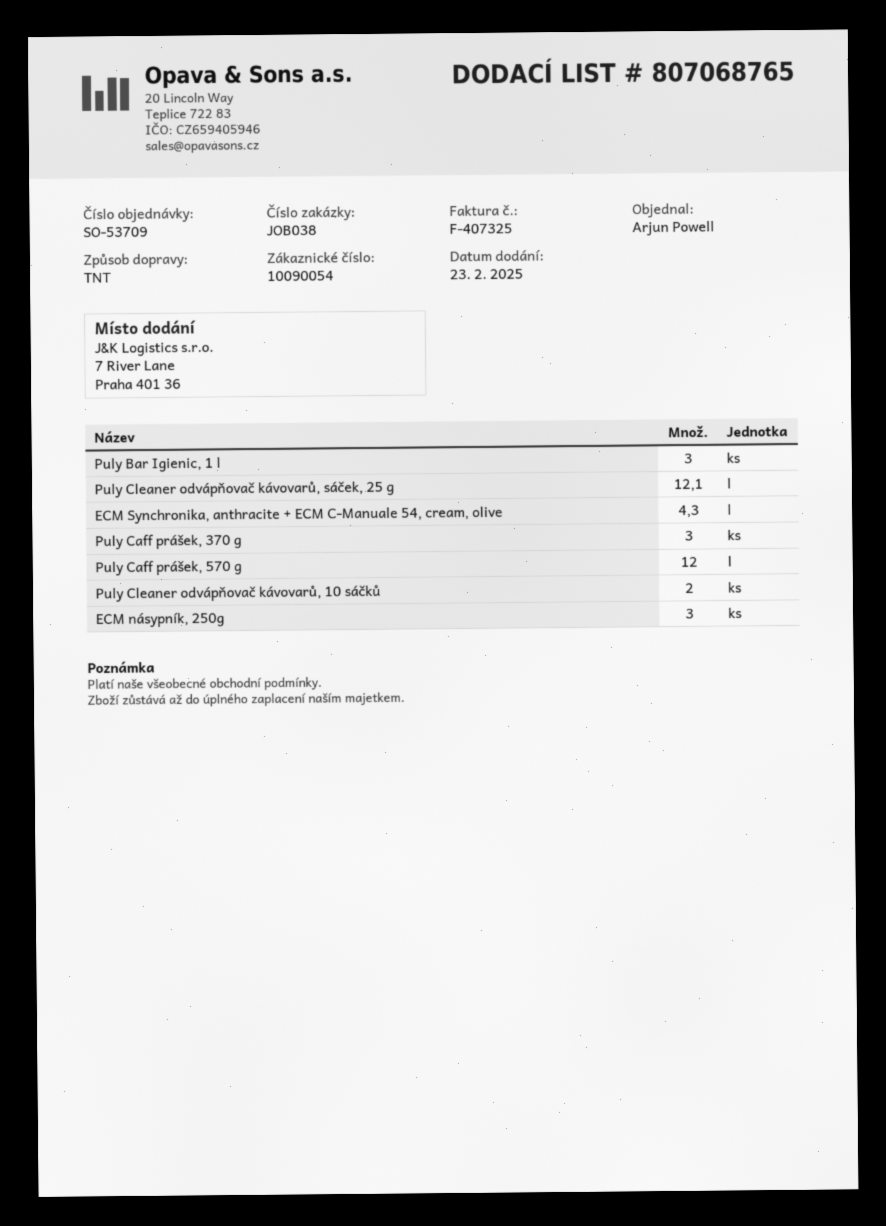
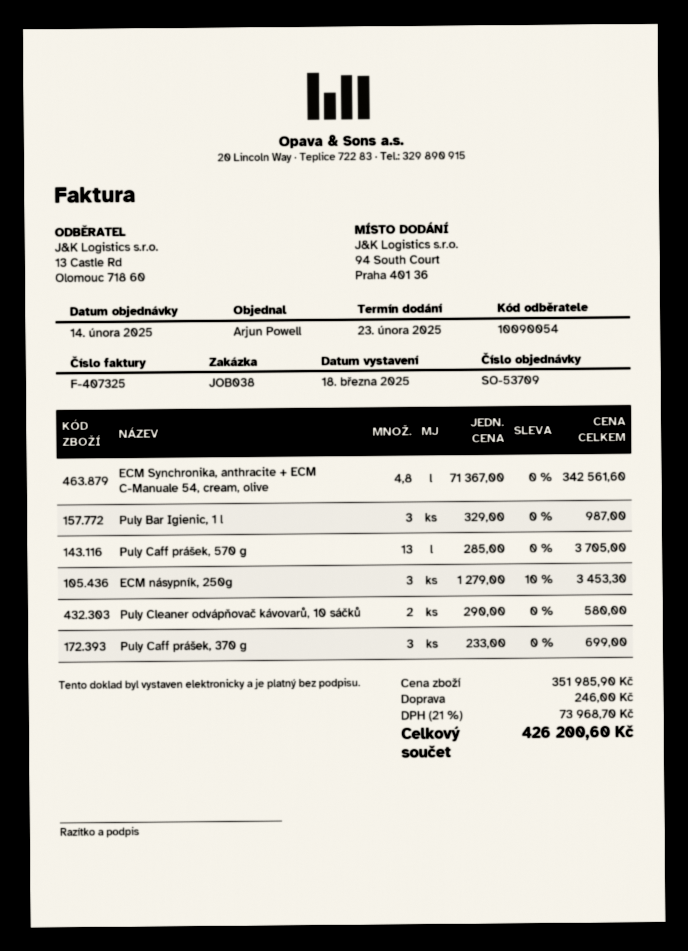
ship to: 7 River Lane, Praha 401 36 -> 94 South Court, Praha 401 36
Puly Cleaner odvápňovač kávovarů, sáček, 25 g: 12.1 -> none
ECM Synchronika, anthracite + ECM C-Manuale 54, cream, olive: 4.3 -> 4.8
Puly Caff prášek, 570 g: 12 -> 13

